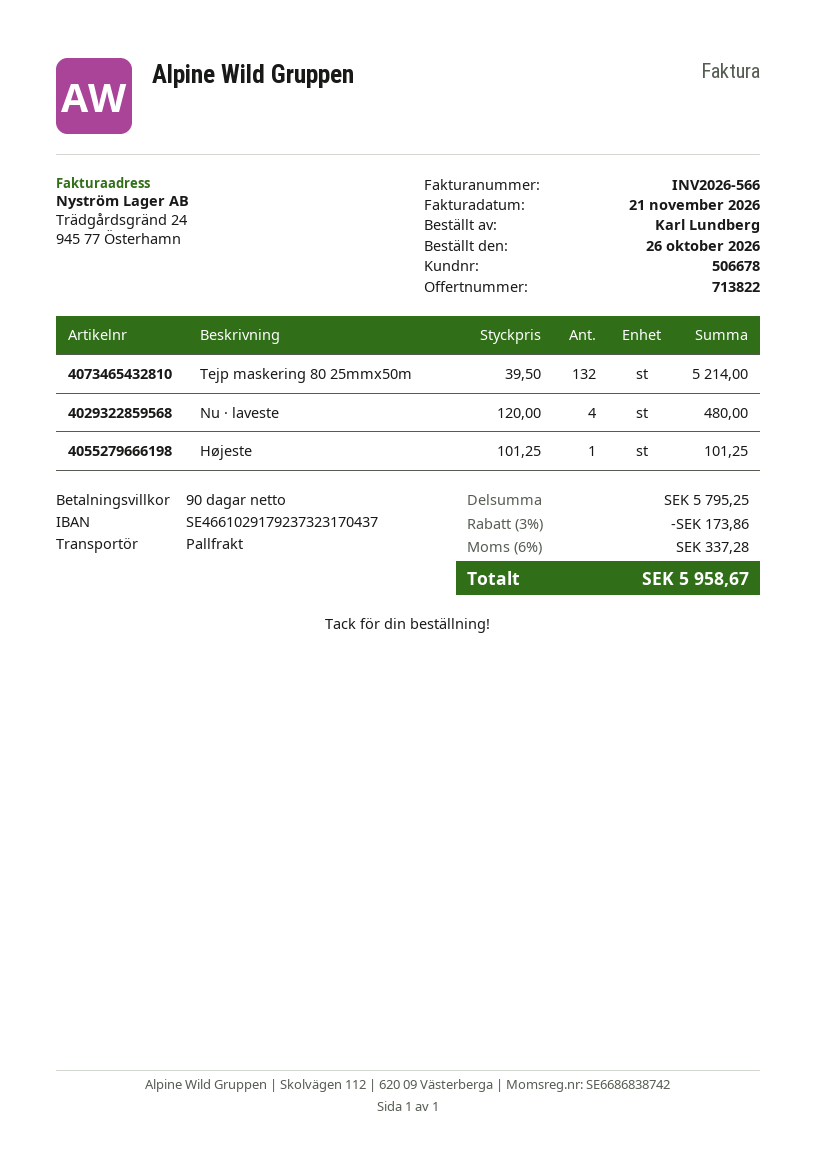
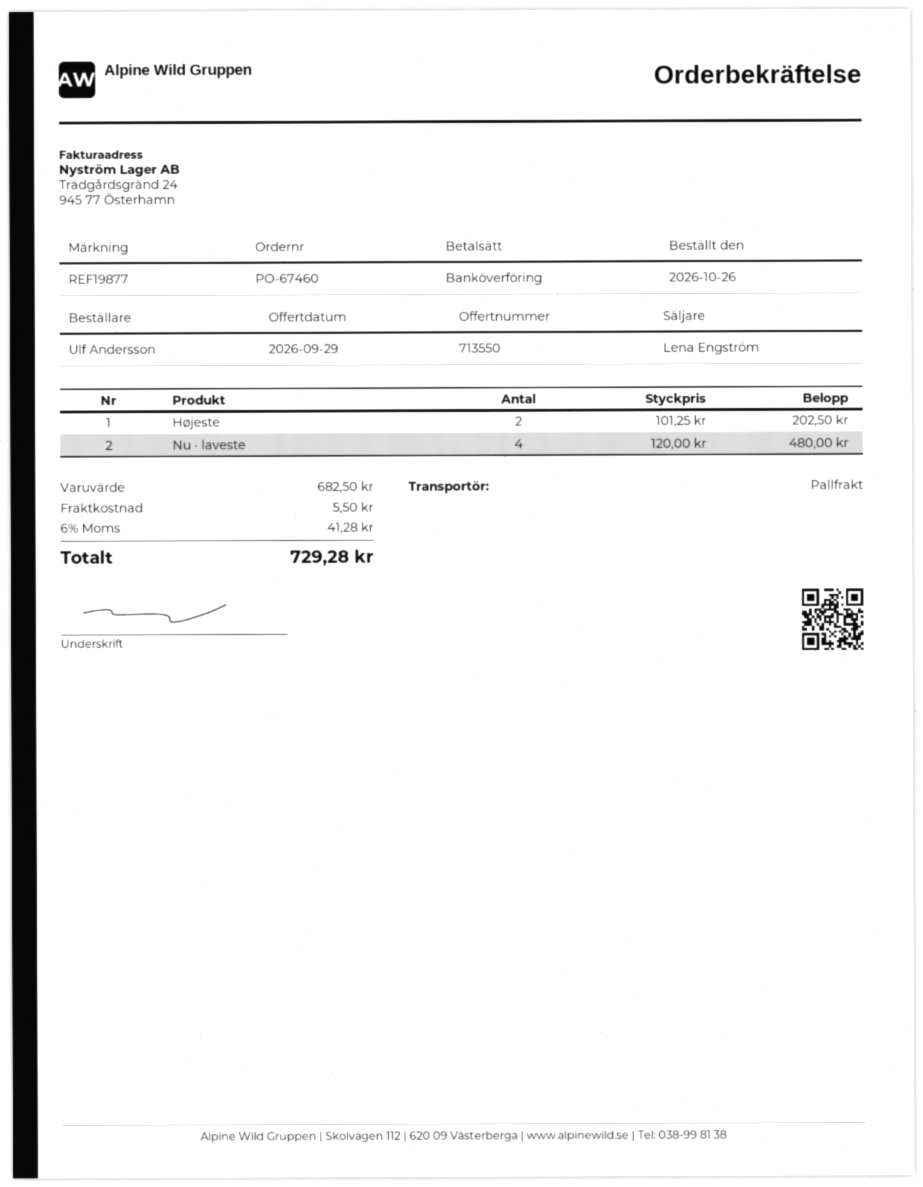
quote number: 713822 -> 713550
ordered by: Karl Lundberg -> Ulf Andersson
Tejp maskering 80 25mmx50m: 132 x 39.50 = 5214.00 -> none
Højeste: 1 x 101.25 = 101.25 -> 2 x 101.25 = 202.50
subtotal: 5795.25 -> 682.50
discount: 3% = 173.86 -> none
shipping: none -> 5.50
tax: 6% = 337.28 -> 6% = 41.28
total: 5958.67 -> 729.28

